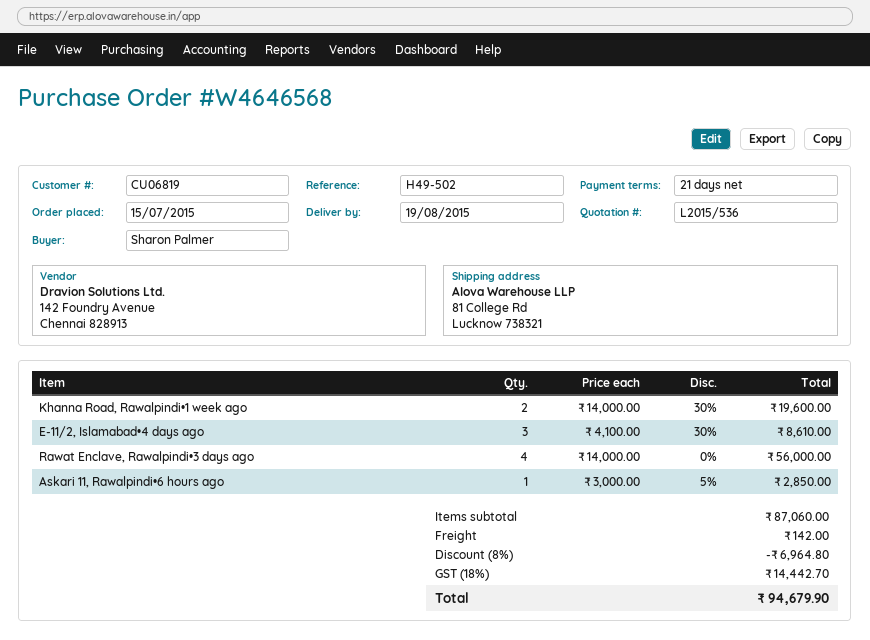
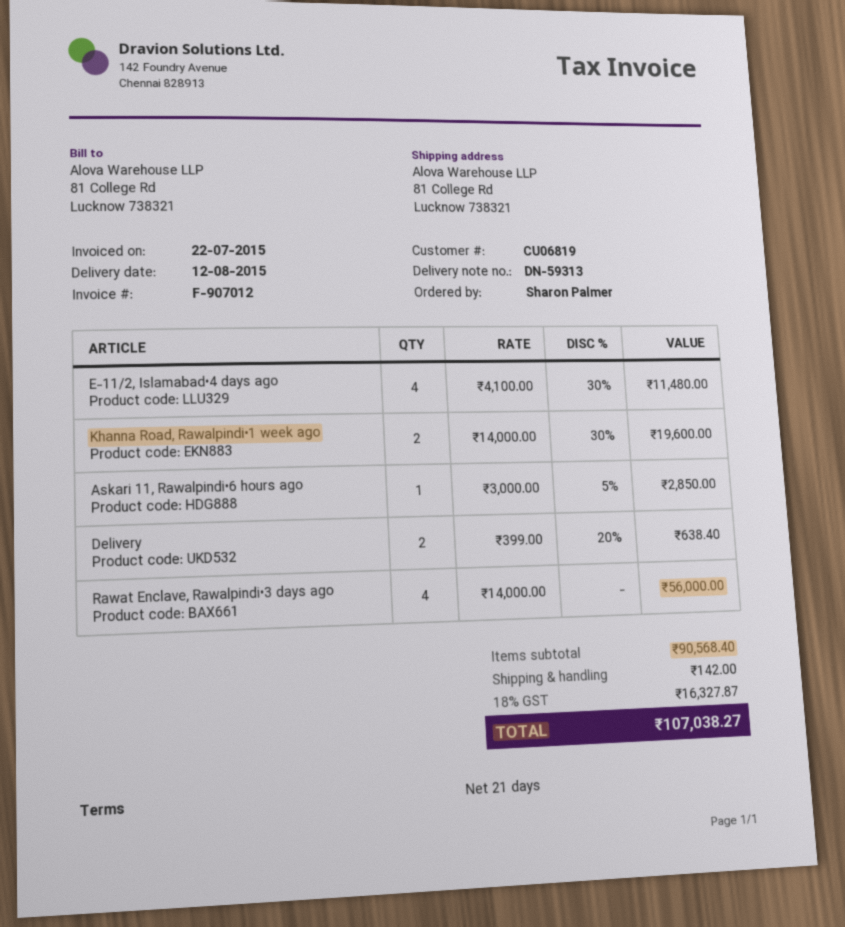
delivery date: 2015-08-19 -> 2015-08-12
E-11/2, Islamabad•4 days ago: 3 x 4100.00 - 30% = 8610.00 -> 4 x 4100.00 - 30% = 11480.00
Delivery: none -> 2 x 399.00 - 20% = 638.40
subtotal: 87060.00 -> 90568.40
discount: 8% = 6964.80 -> none
tax: 18% = 14442.70 -> 18% = 16327.87
total: 94679.90 -> 107038.27

